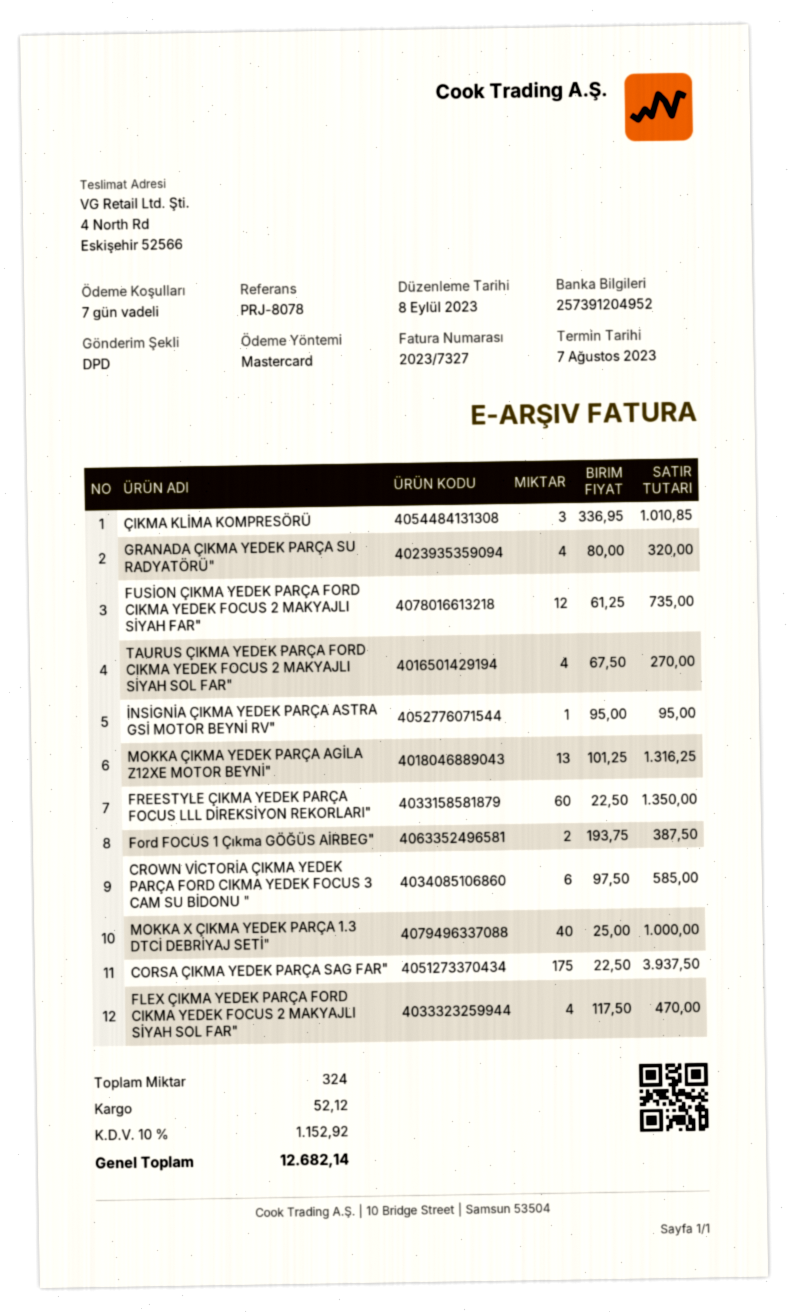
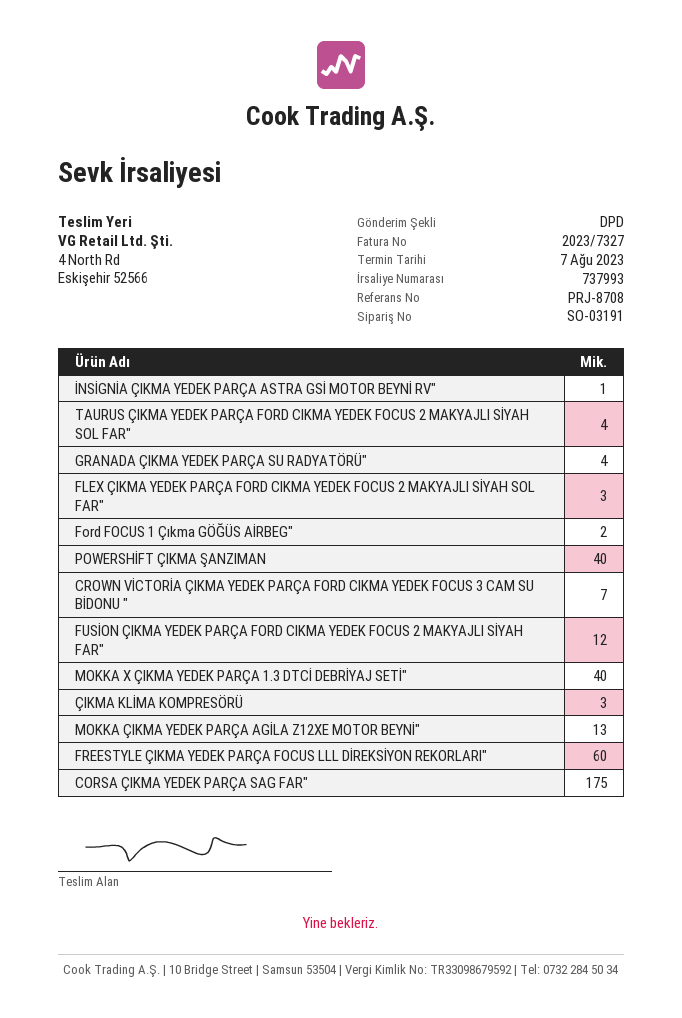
reference: PRJ-8078 -> PRJ-8708
CROWN VİCTORİA ÇIKMA YEDEK PARÇA FORD CIKMA YEDEK FOCUS 3 CAM SU BİDONU ": 6 -> 7
FLEX ÇIKMA YEDEK PARÇA FORD CIKMA YEDEK FOCUS 2 MAKYAJLI SİYAH SOL FAR": 4 -> 3
POWERSHİFT ÇIKMA ŞANZIMAN: none -> 40

